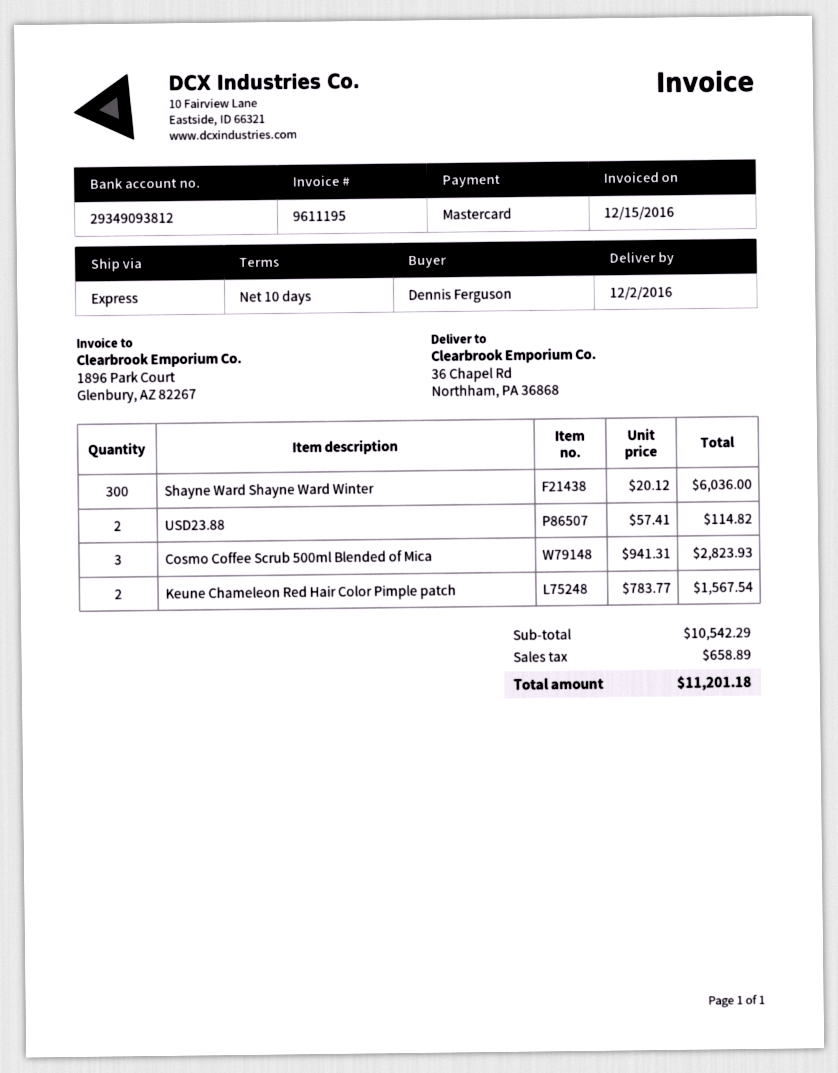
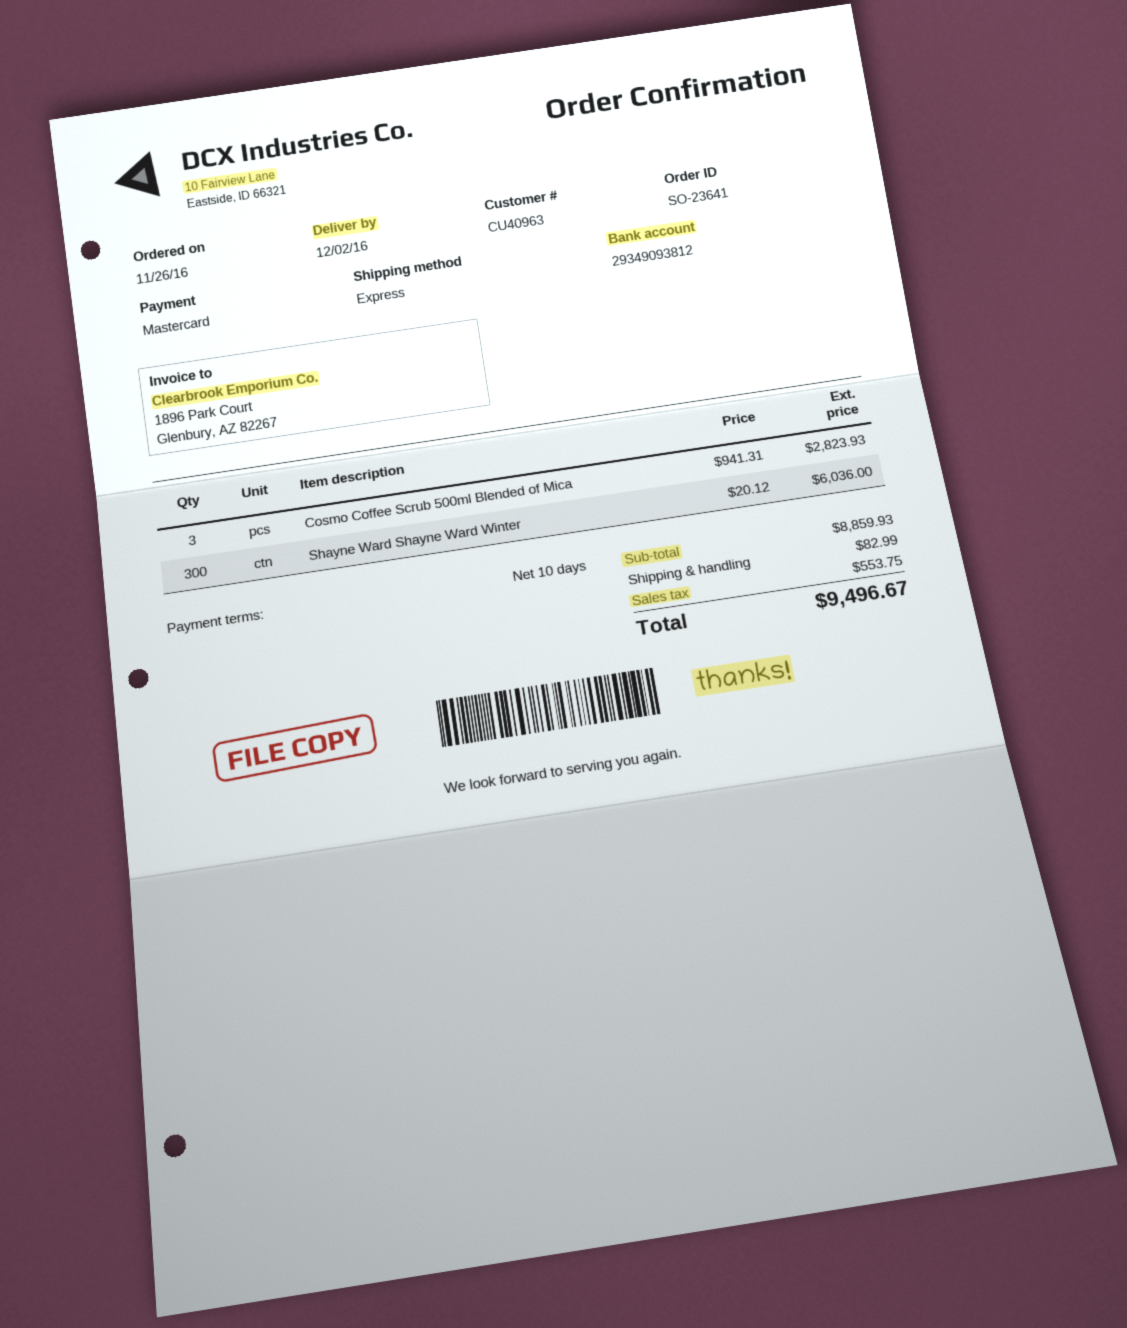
USD23.88: 2 x 57.41 = 114.82 -> none
Keune Chameleon Red Hair Color Pimple patch: 2 x 783.77 = 1567.54 -> none
subtotal: 10542.29 -> 8859.93
shipping: none -> 82.99
tax: 658.89 -> 553.75
total: 11201.18 -> 9496.67

